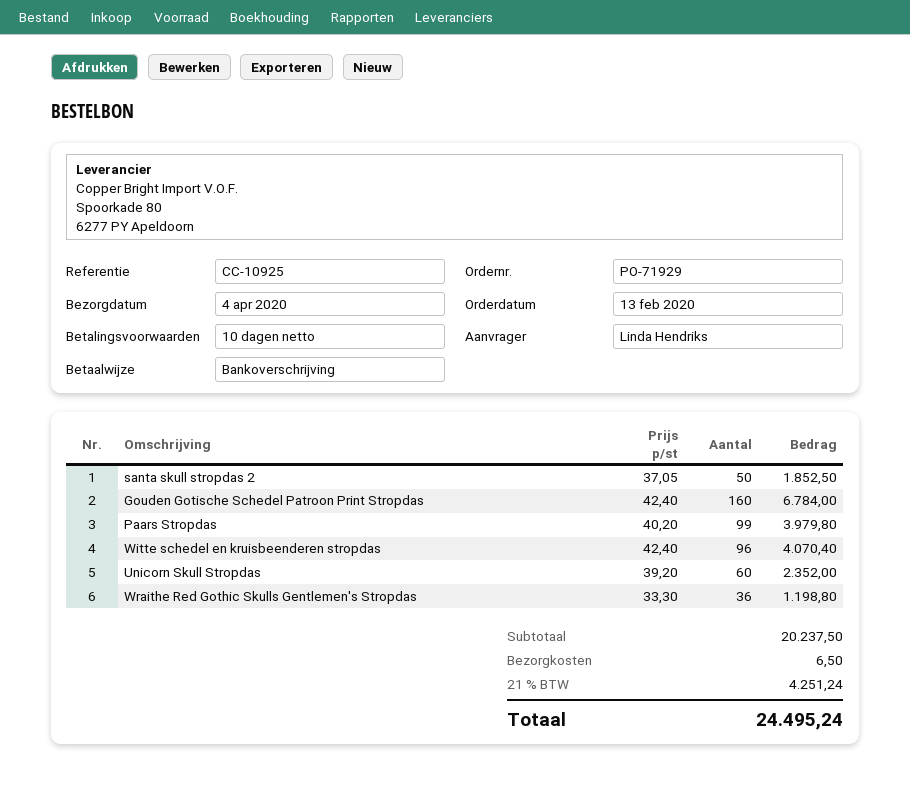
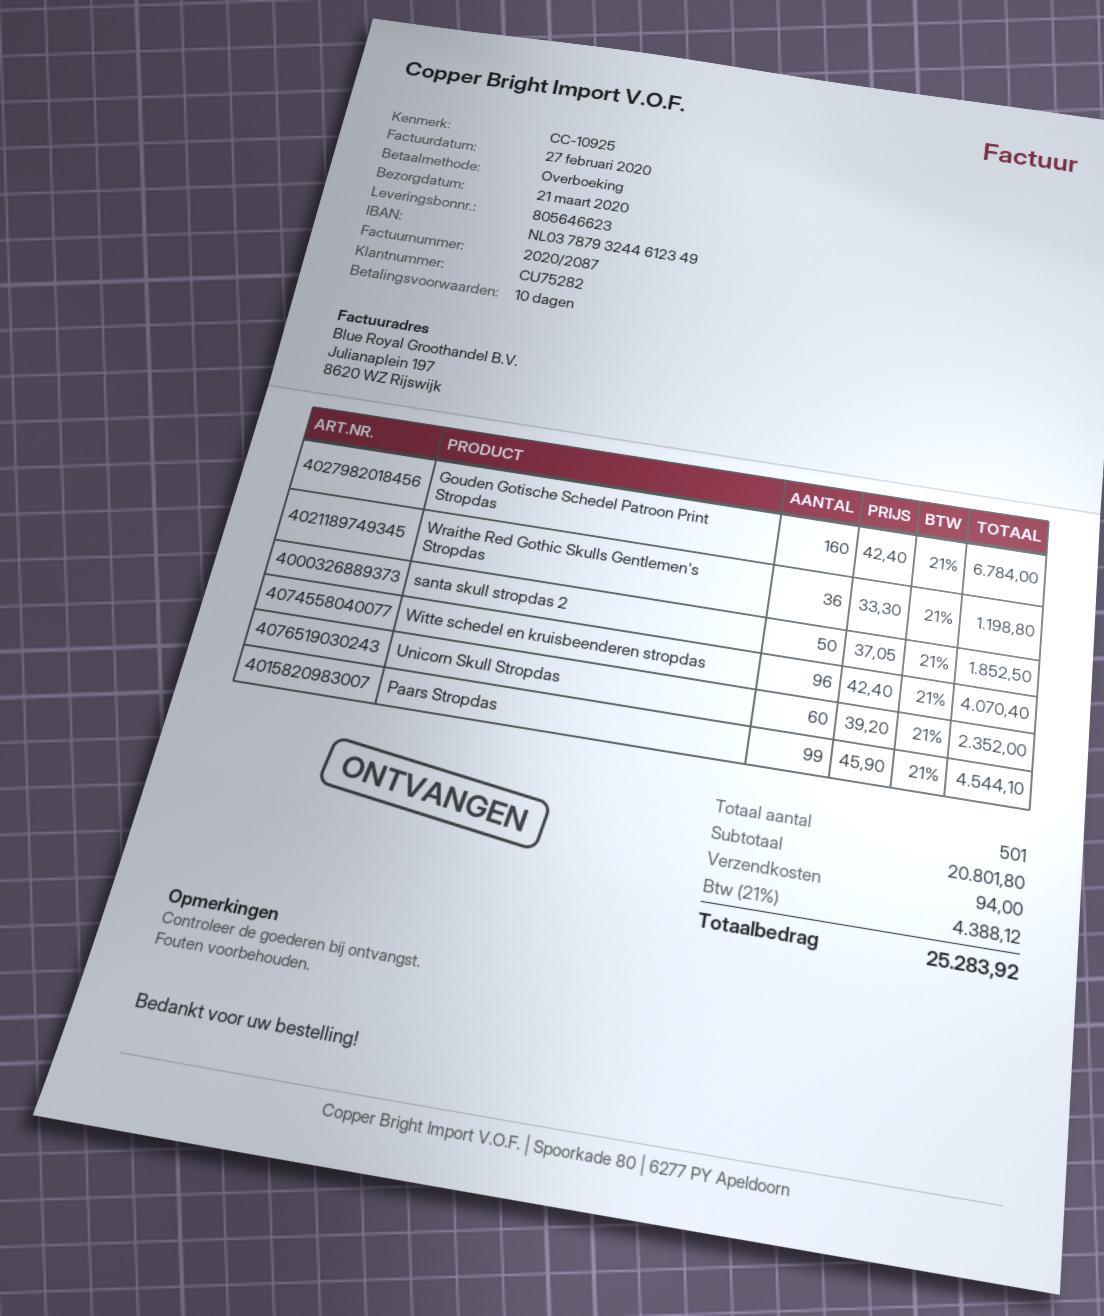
delivery date: 2020-04-04 -> 2020-03-21
Paars Stropdas: 99 x 40.20 = 3979.80 -> 99 x 45.90 = 4544.10
subtotal: 20237.50 -> 20801.80
shipping: 6.50 -> 94.00
tax: 21% = 4251.24 -> 21% = 4388.12
total: 24495.24 -> 25283.92

